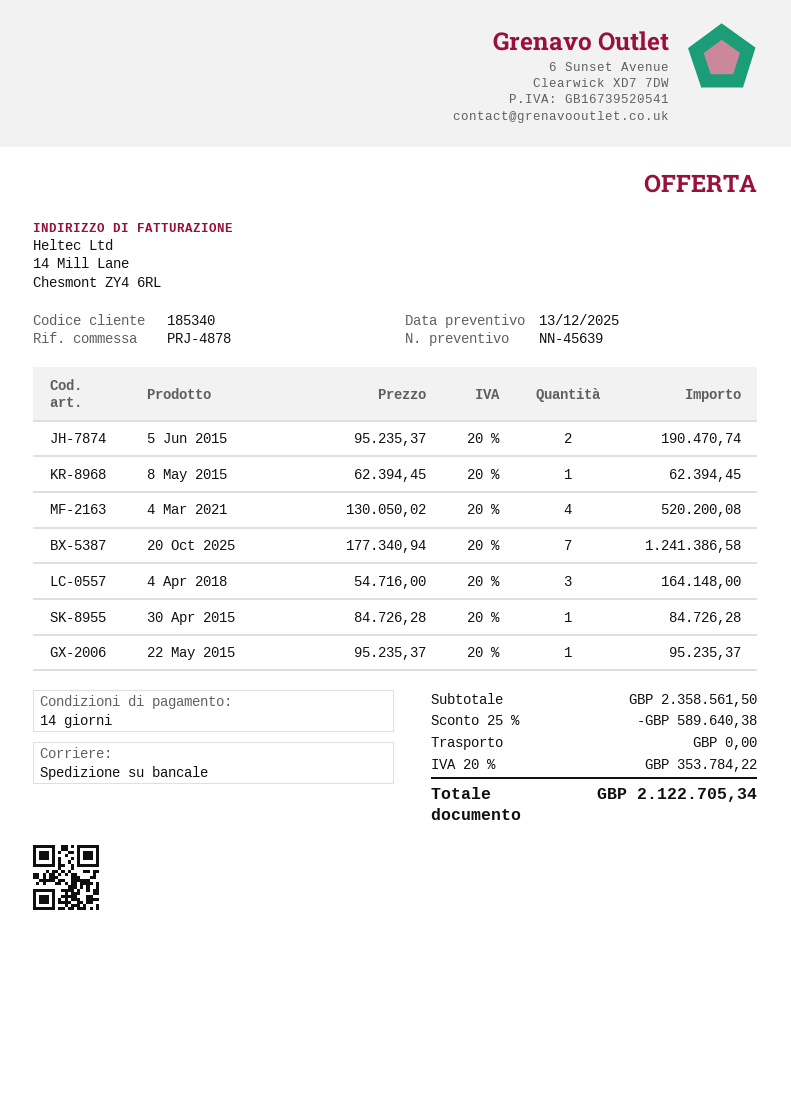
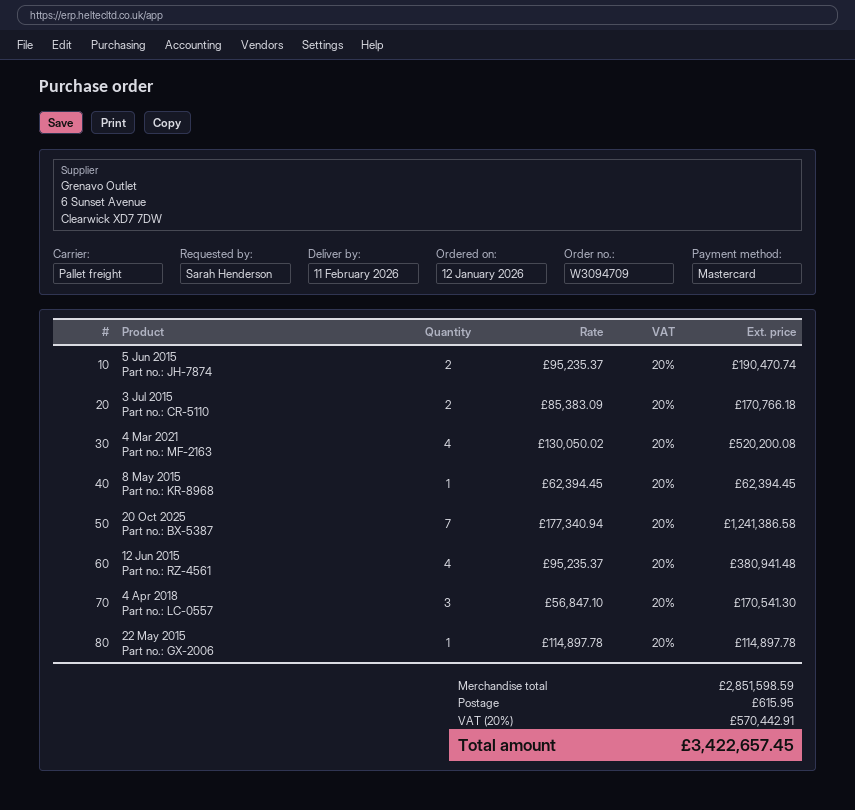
4 Apr 2018: 3 x 54716.00 = 164148.00 -> 3 x 56847.10 = 170541.30
30 Apr 2015: 1 x 84726.28 = 84726.28 -> none
22 May 2015: 1 x 95235.37 = 95235.37 -> 1 x 114897.78 = 114897.78
3 Jul 2015: none -> 2 x 85383.09 = 170766.18
12 Jun 2015: none -> 4 x 95235.37 = 380941.48
subtotal: 2358561.50 -> 2851598.59
discount: 25% = 589640.38 -> none
shipping: 0.00 -> 615.95
tax: 20% = 353784.22 -> 20% = 570442.91
total: 2122705.34 -> 3422657.45

